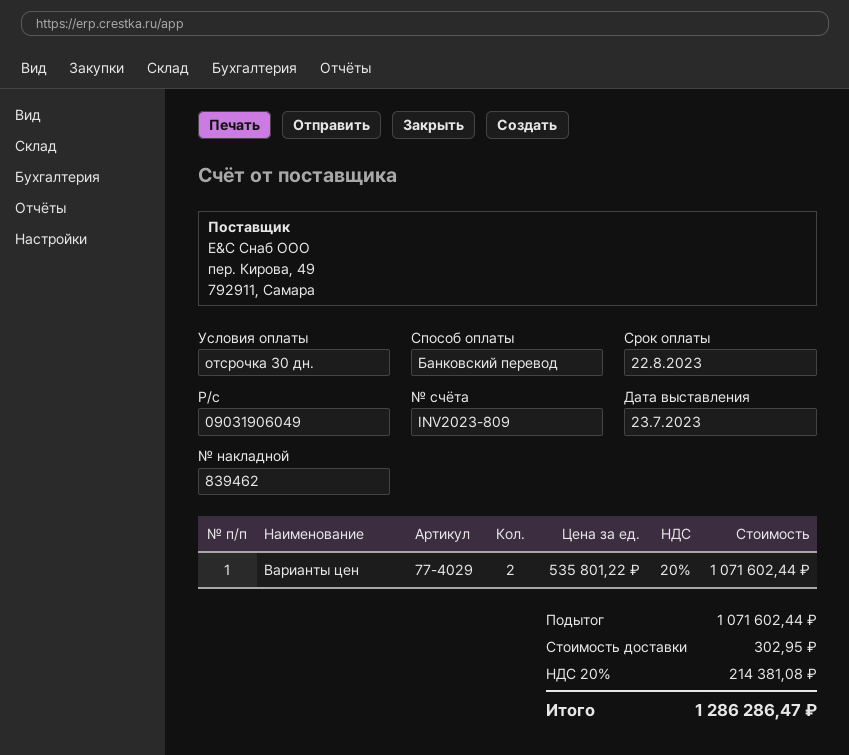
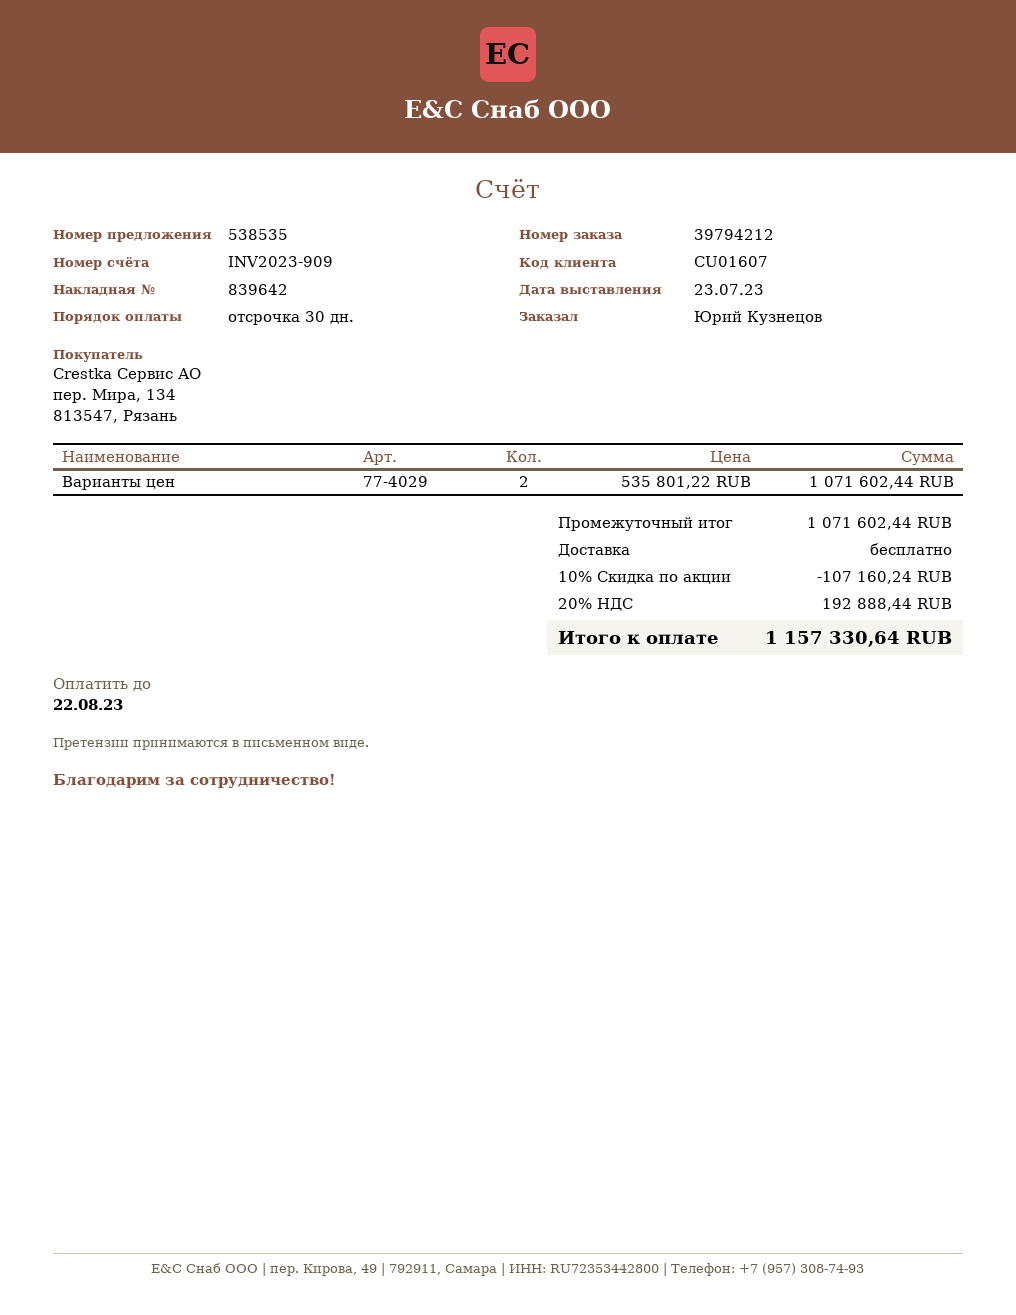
delivery note number: 839462 -> 839642
invoice number: INV2023-809 -> INV2023-909
discount: none -> 10% = 107160.24
shipping: 302.95 -> 0.00
tax: 20% = 214381.08 -> 20% = 192888.44
total: 1286286.47 -> 1157330.64

